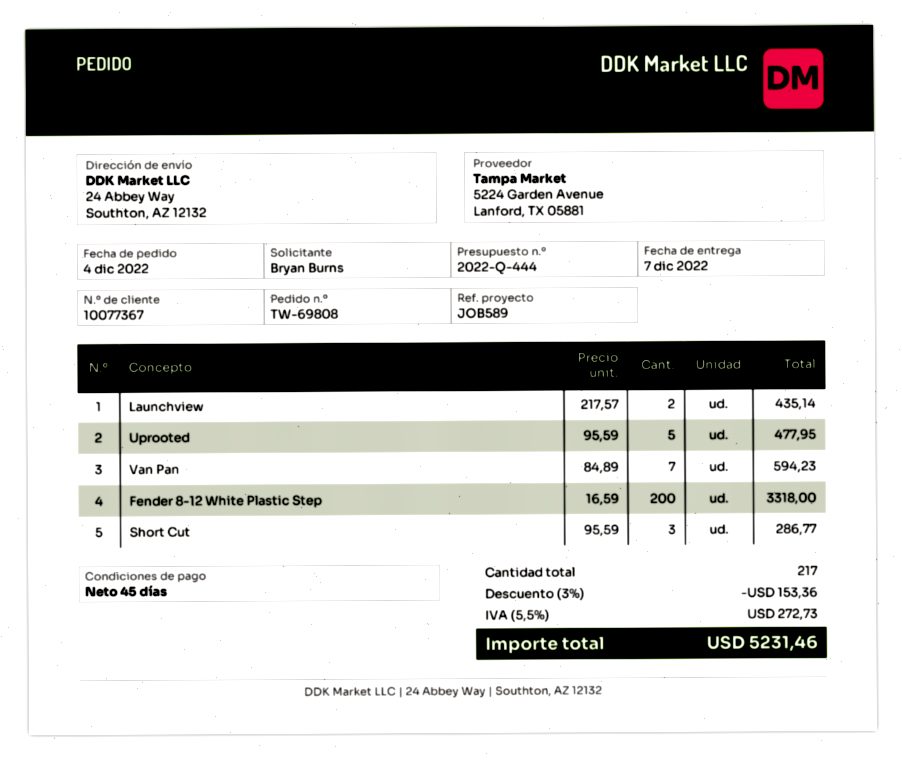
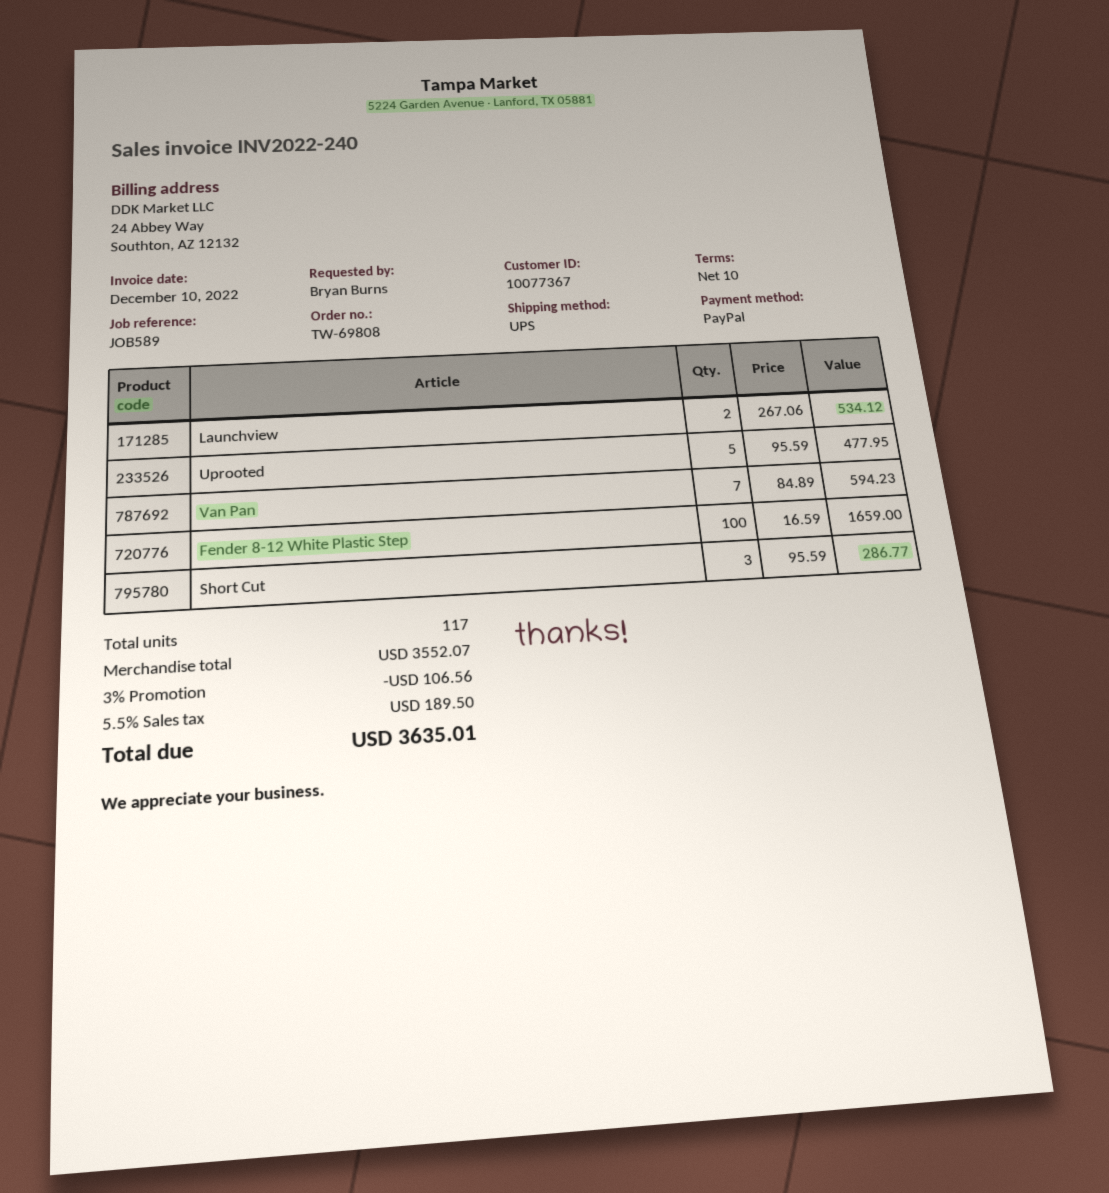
payment terms: 45 days -> 10 days
Launchview: 2 x 217.57 = 435.14 -> 2 x 267.06 = 534.12
Fender 8-12 White Plastic Step: 200 x 16.59 = 3318.00 -> 100 x 16.59 = 1659.00
total quantity: 217 -> 117
discount: 3% = 153.36 -> 3% = 106.56
tax: 5.5% = 272.73 -> 5.5% = 189.50
total: 5231.46 -> 3635.01

